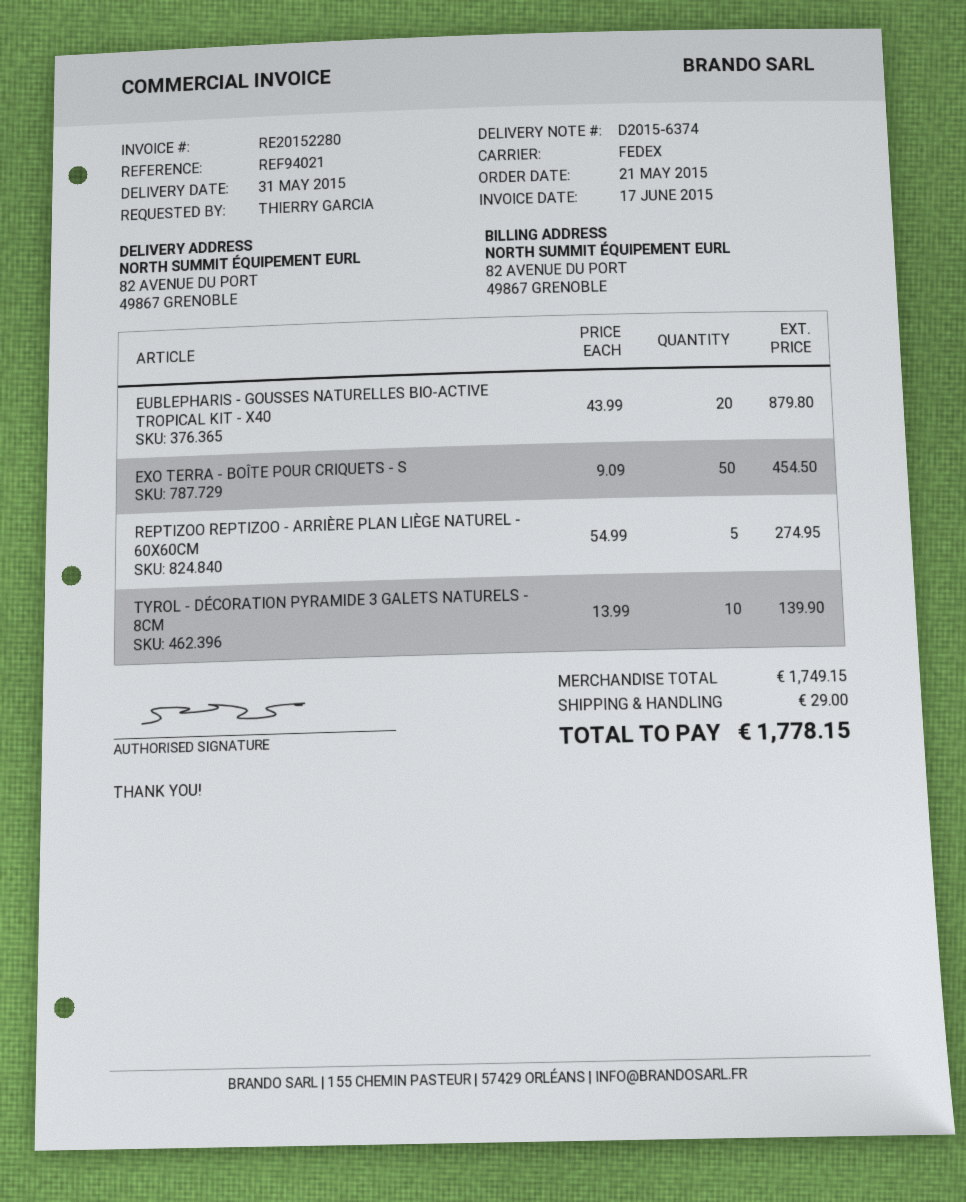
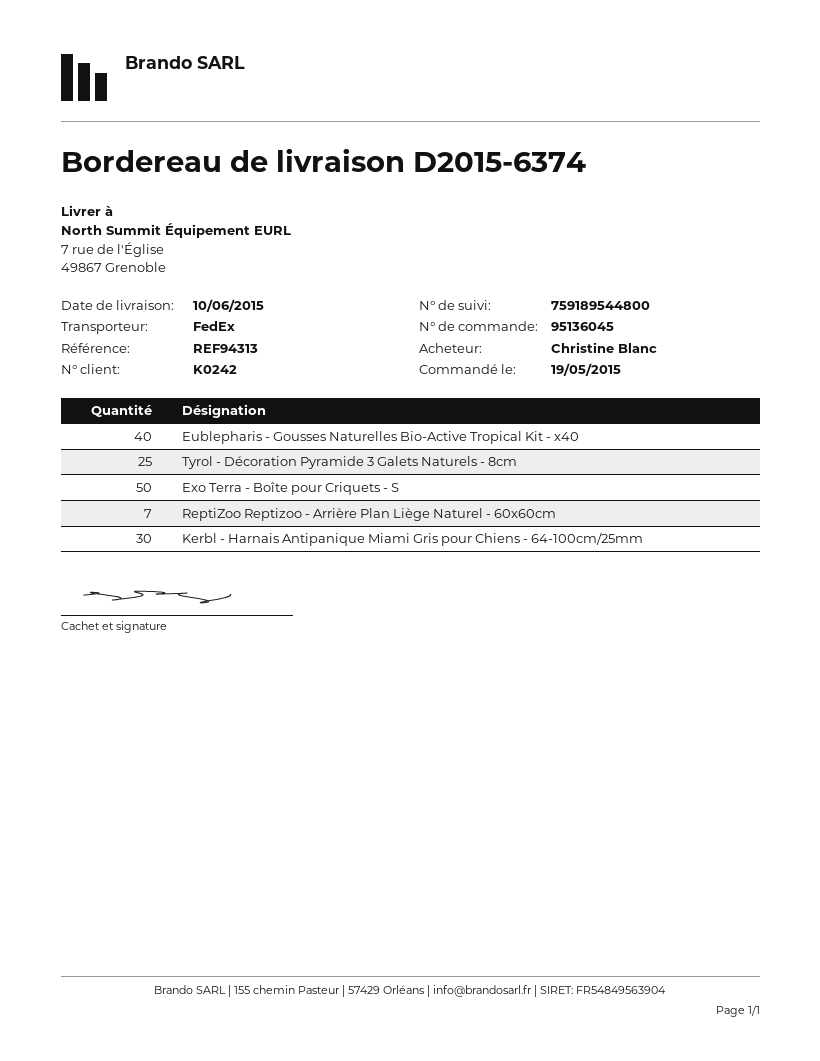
order date: 2015-05-21 -> 2015-05-19
delivery date: 2015-05-31 -> 2015-06-10
reference: REF94021 -> REF94313
ordered by: THIERRY GARCIA -> Christine Blanc
ship to: 82 AVENUE DU PORT, 49867 GRENOBLE -> 7 rue de l'Église, 49867 Grenoble
EUBLEPHARIS - GOUSSES NATURELLES BIO-ACTIVE TROPICAL KIT - X40: 20 -> 40
REPTIZOO REPTIZOO - ARRIÈRE PLAN LIÈGE NATUREL - 60X60CM: 5 -> 7
TYROL - DÉCORATION PYRAMIDE 3 GALETS NATURELS - 8CM: 10 -> 25
Kerbl - Harnais Antipanique Miami Gris pour Chiens - 64-100cm/25mm: none -> 30

